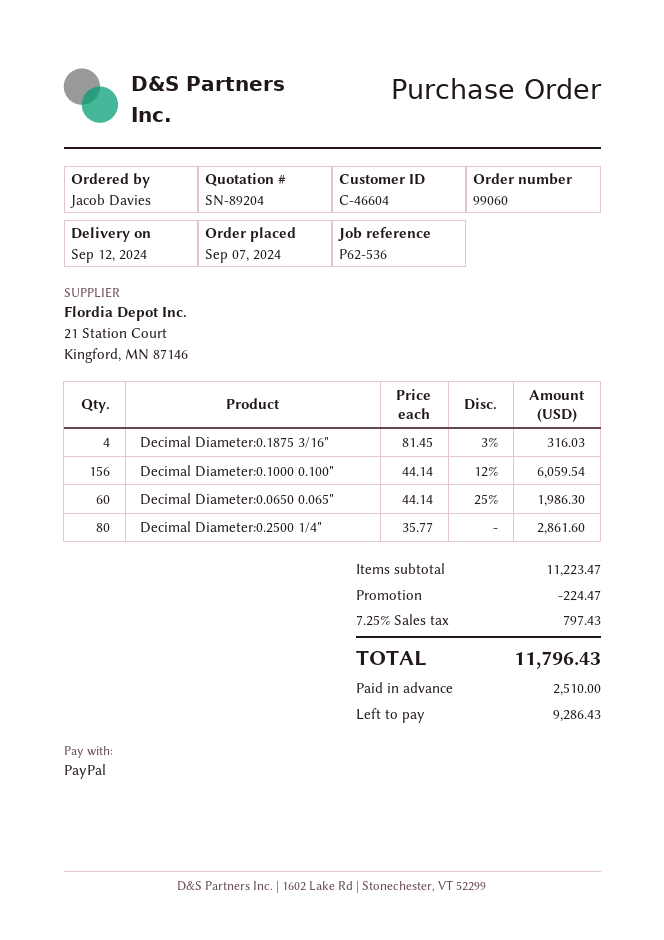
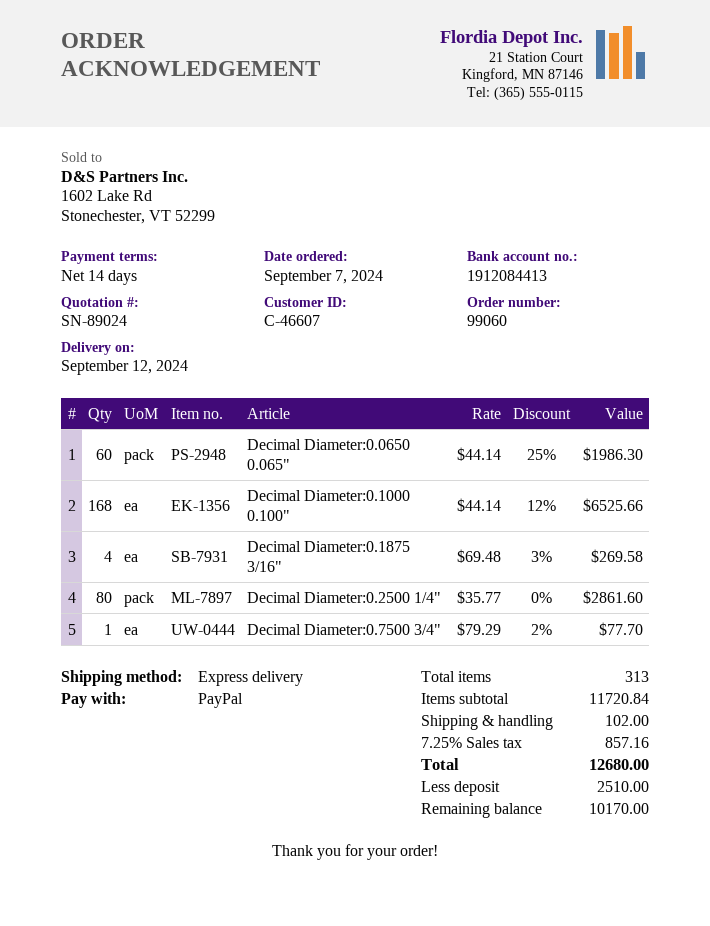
quote number: SN-89204 -> SN-89024
customer number: C-46604 -> C-46607
Decimal Diameter:0.1875 3/16": 4 x 81.45 - 3% = 316.03 -> 4 x 69.48 - 3% = 269.58
Decimal Diameter:0.1000 0.100": 156 x 44.14 - 12% = 6059.54 -> 168 x 44.14 - 12% = 6525.66
Decimal Diameter:0.7500 3/4": none -> 1 x 79.29 - 2% = 77.70
subtotal: 11223.47 -> 11720.84
discount: 224.47 -> none
shipping: none -> 102.00
tax: 7.25% = 797.43 -> 7.25% = 857.16
total: 11796.43 -> 12680.00
balance: 9286.43 -> 10170.00

